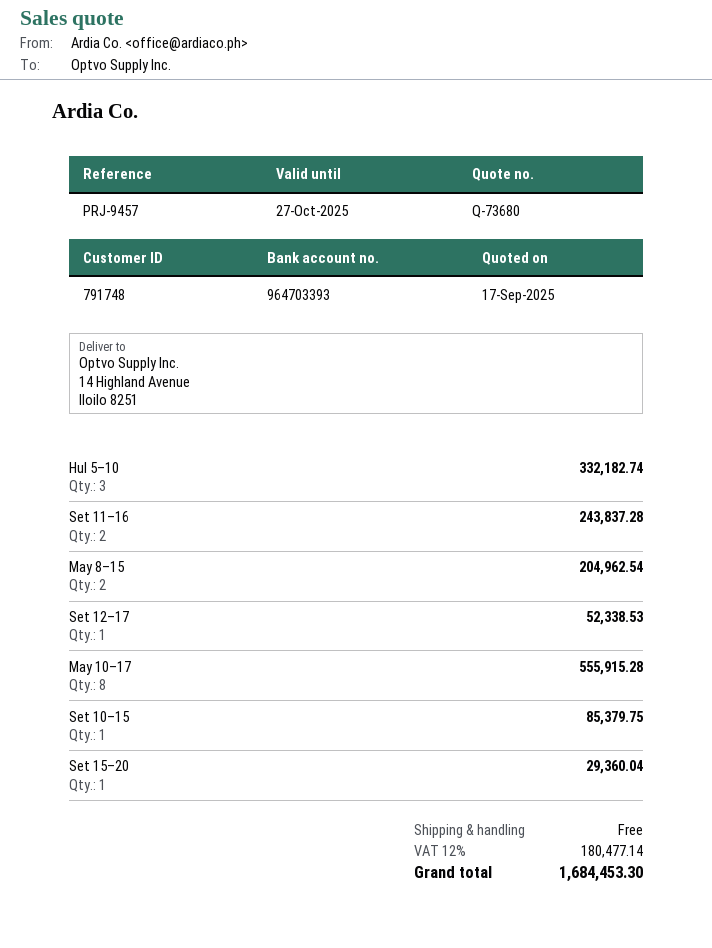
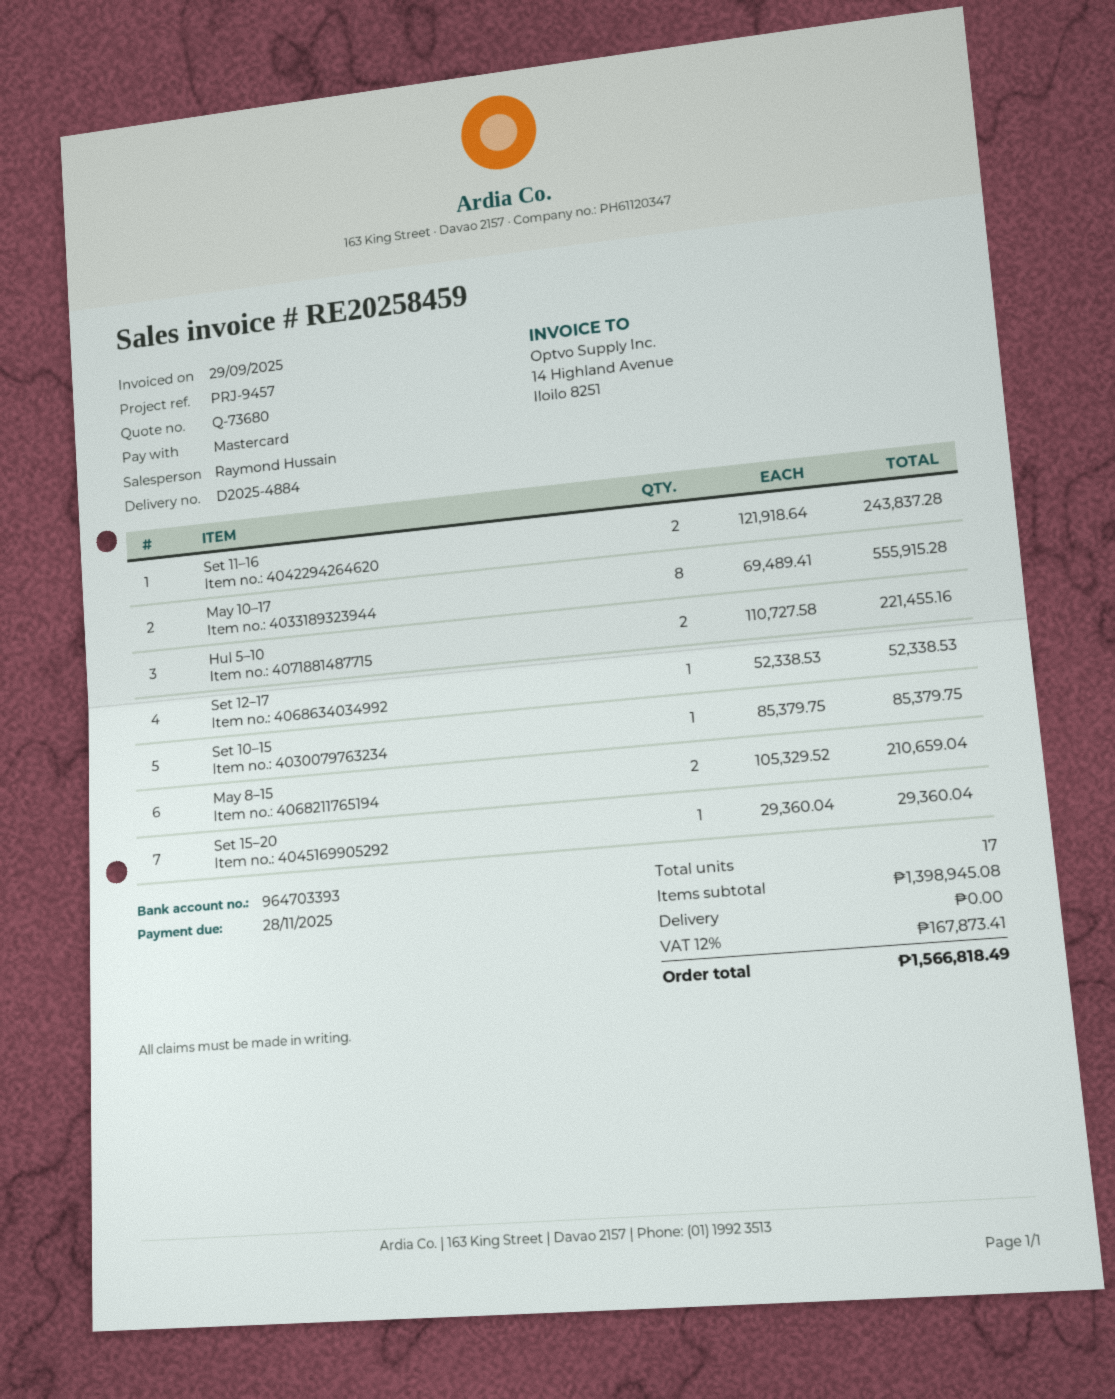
Hul 5–10: 3 for 332182.74 -> 2 for 221455.16
May 8–15: 2 for 204962.54 -> 2 for 210659.04
tax: 12% = 180477.14 -> 12% = 167873.41
total: 1684453.30 -> 1566818.49

